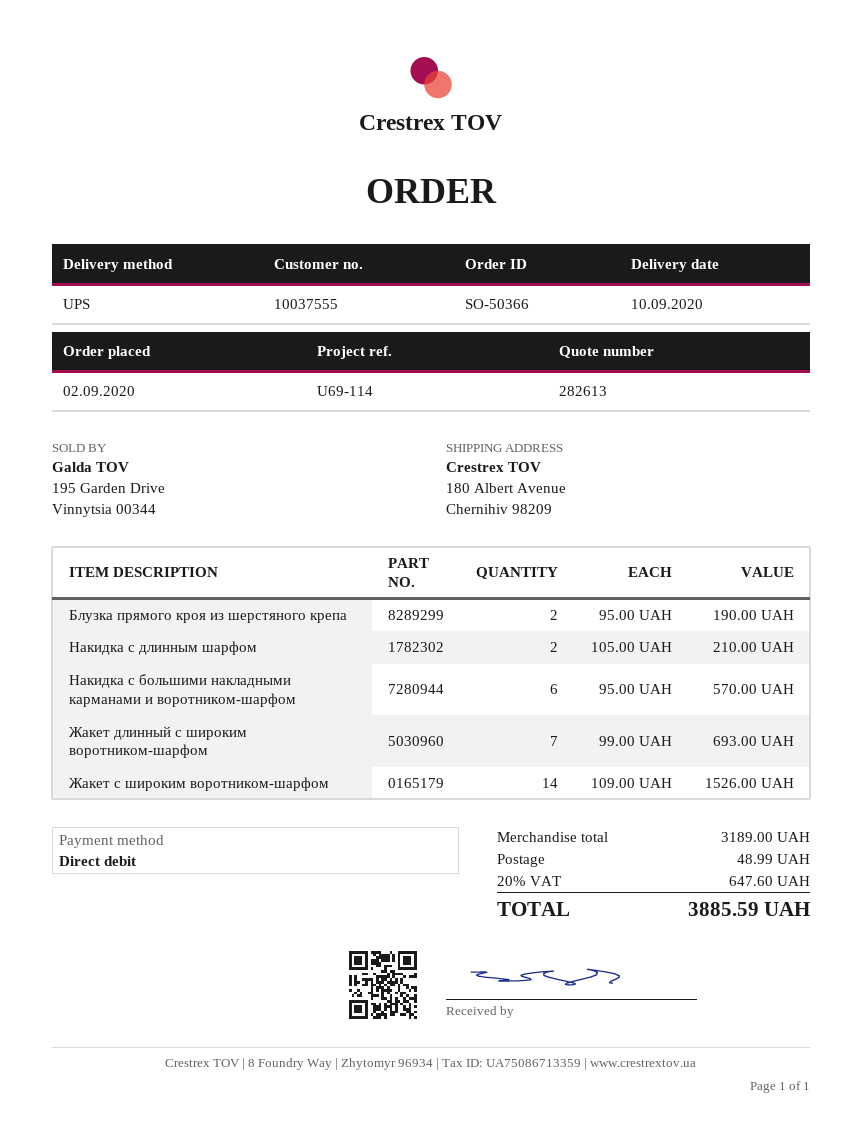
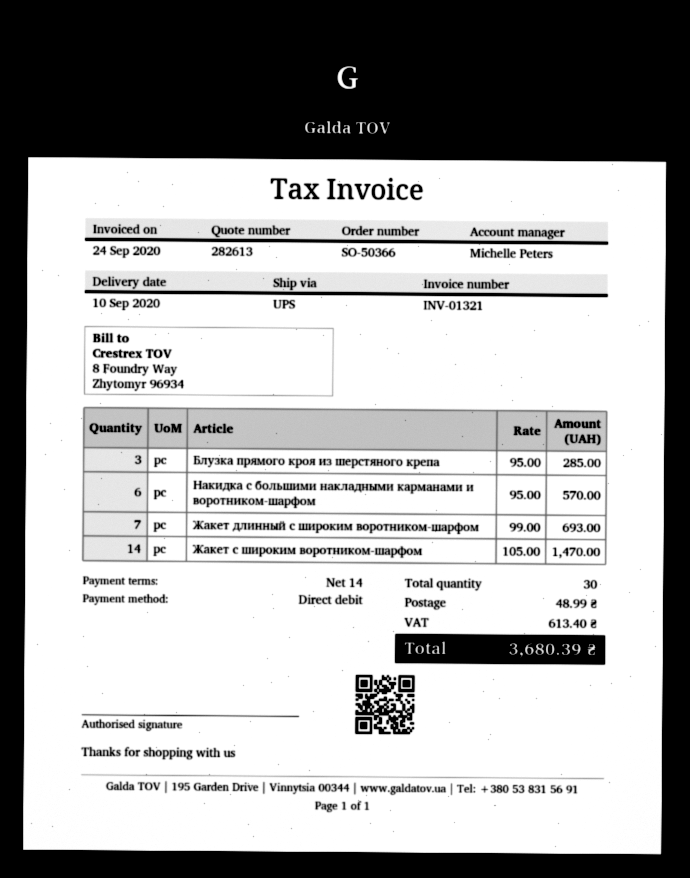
Блузка прямого кроя из шерстяного крепа: 2 x 95.00 = 190.00 -> 3 x 95.00 = 285.00
Накидка с длинным шарфом: 2 x 105.00 = 210.00 -> none
Жакет с широким воротником-шарфом: 14 x 109.00 = 1526.00 -> 14 x 105.00 = 1470.00
tax: 647.60 -> 613.40
total: 3885.59 -> 3680.39

